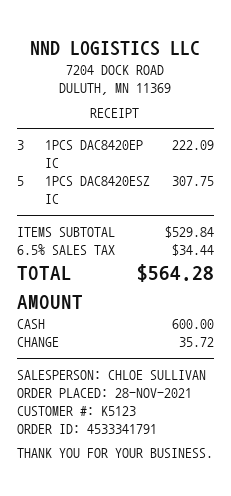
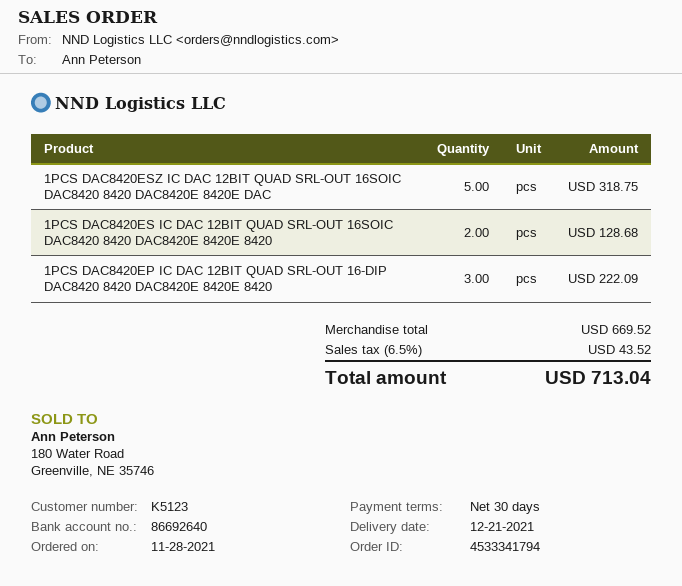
order number: 4533341791 -> 4533341794
1PCS DAC8420ESZ IC: 5 for 307.75 -> 5 for 318.75
1PCS DAC8420ES IC DAC 12BIT QUAD SRL-OUT 16SOIC DAC8420 8420 DAC8420E 8420E 8420: none -> 2 for 128.68
subtotal: 529.84 -> 669.52
tax: 6.5% = 34.44 -> 6.5% = 43.52
total: 564.28 -> 713.04

